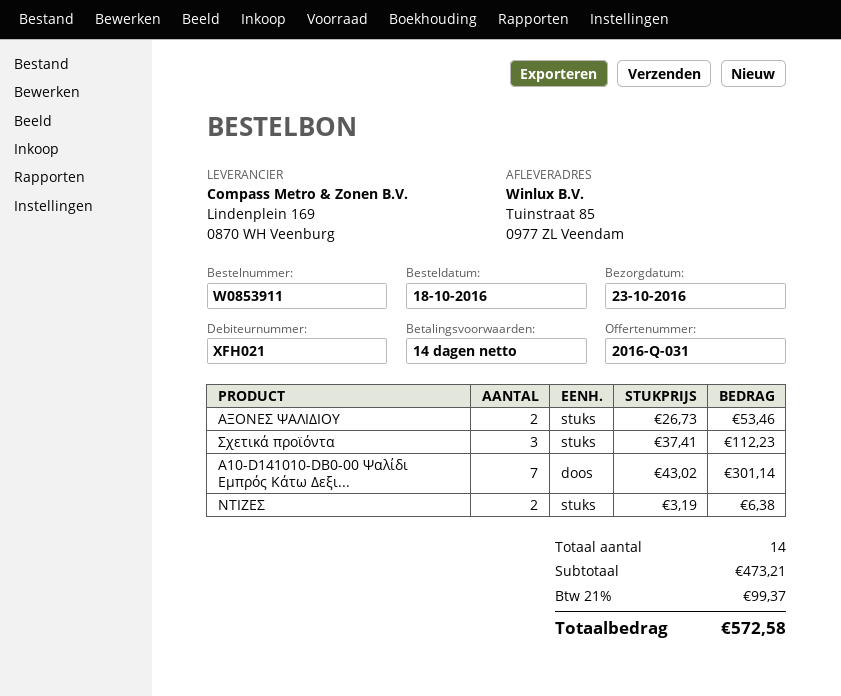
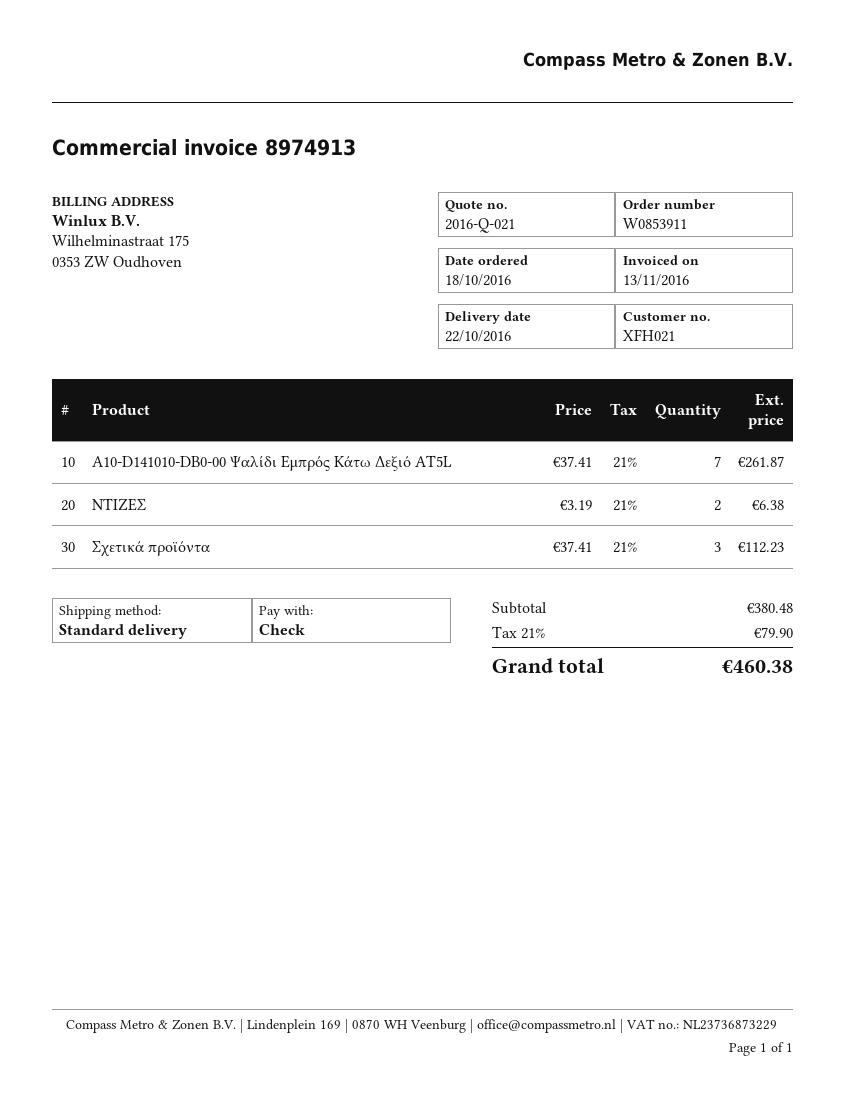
quote number: 2016-Q-031 -> 2016-Q-021
delivery date: 2016-10-23 -> 2016-10-22
ΑΞΟΝΕΣ ΨΑΛΙΔΙΟΥ: 2 x 26.73 = 53.46 -> none
A10-D141010-DB0-00 Ψαλίδι Εμπρός Κάτω Δεξι...: 7 x 43.02 = 301.14 -> 7 x 37.41 = 261.87
subtotal: 473.21 -> 380.48
tax: 21% = 99.37 -> 21% = 79.90
total: 572.58 -> 460.38

